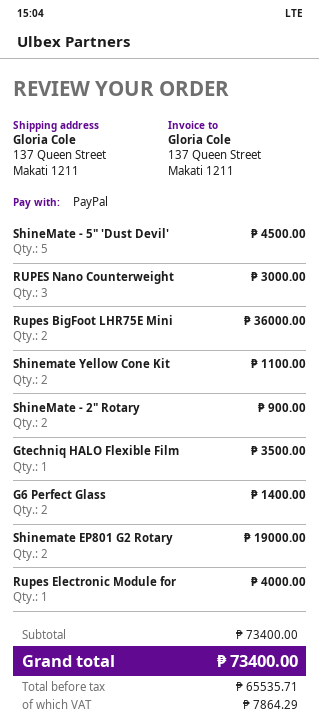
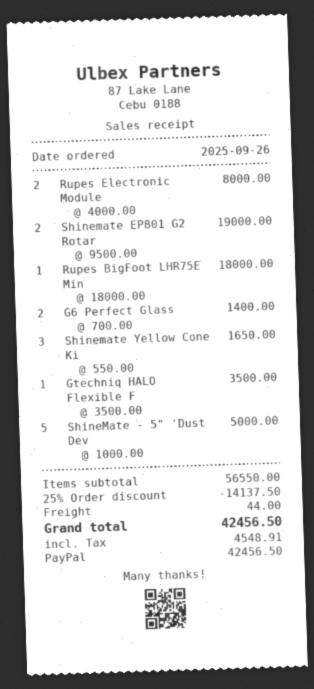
ShineMate - 5" 'Dust Devil': 5 for 4500.00 -> 5 for 5000.00
RUPES Nano Counterweight: 3 for 3000.00 -> none
Rupes BigFoot LHR75E Mini: 2 for 36000.00 -> 1 for 18000.00
Shinemate Yellow Cone Kit: 2 for 1100.00 -> 3 for 1650.00
ShineMate - 2" Rotary: 2 for 900.00 -> none
Rupes Electronic Module for: 1 for 4000.00 -> 2 for 8000.00
subtotal: 73400.00 -> 56550.00
discount: none -> 25% = 14137.50
shipping: none -> 44.00
tax: 7864.29 -> 4548.91
total: 73400.00 -> 42456.50

